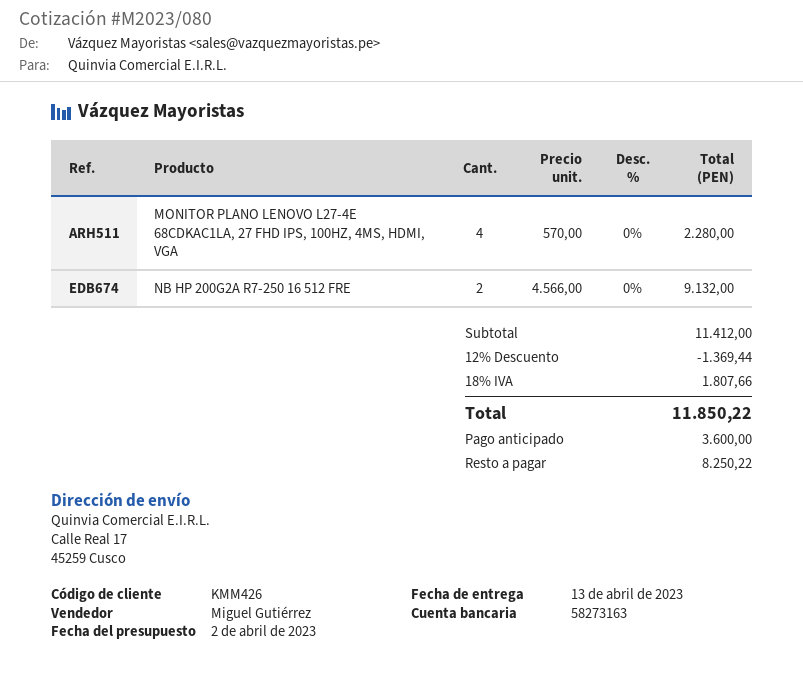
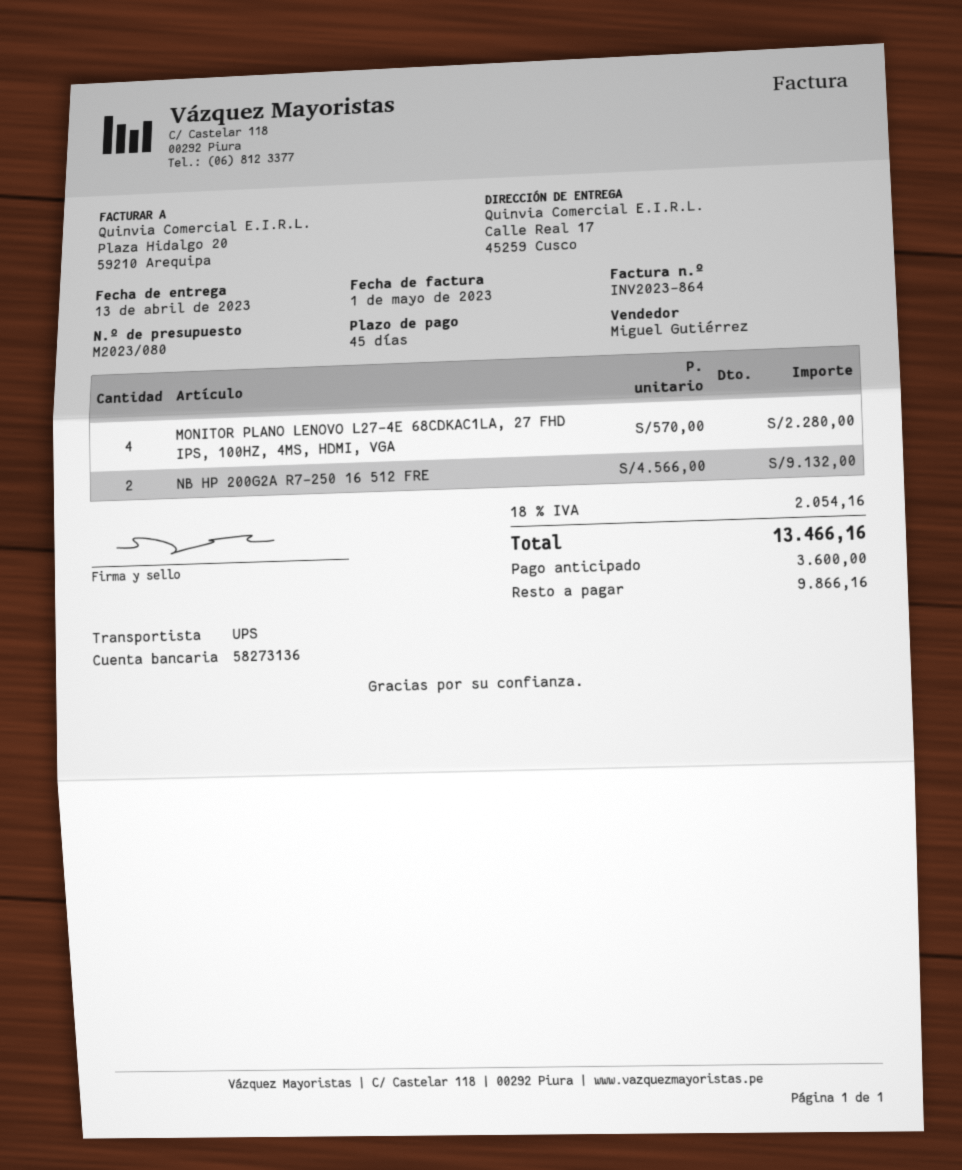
bank account: 58273163 -> 58273136
discount: 12% = 1369.44 -> none
tax: 18% = 1807.66 -> 18% = 2054.16
total: 11850.22 -> 13466.16
balance: 8250.22 -> 9866.16

